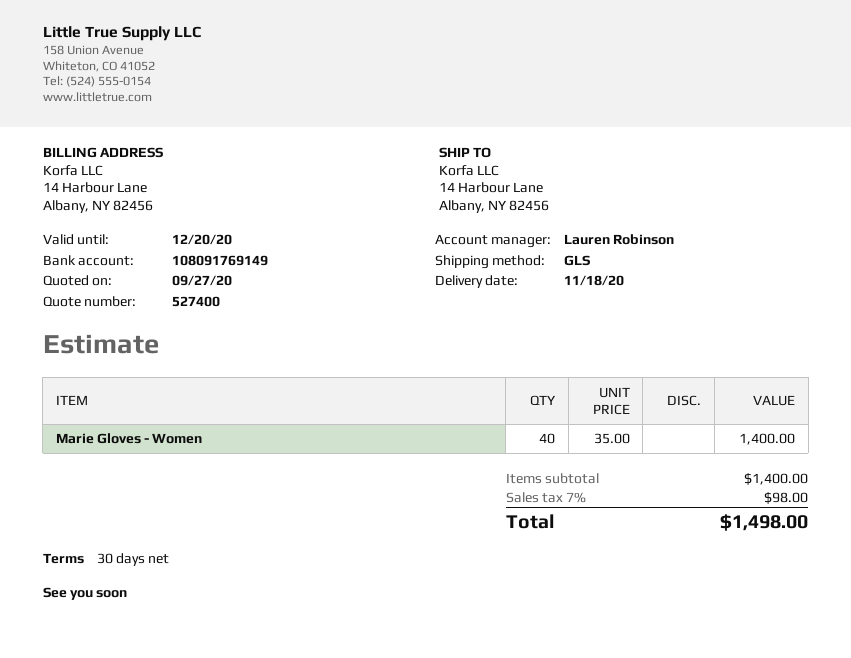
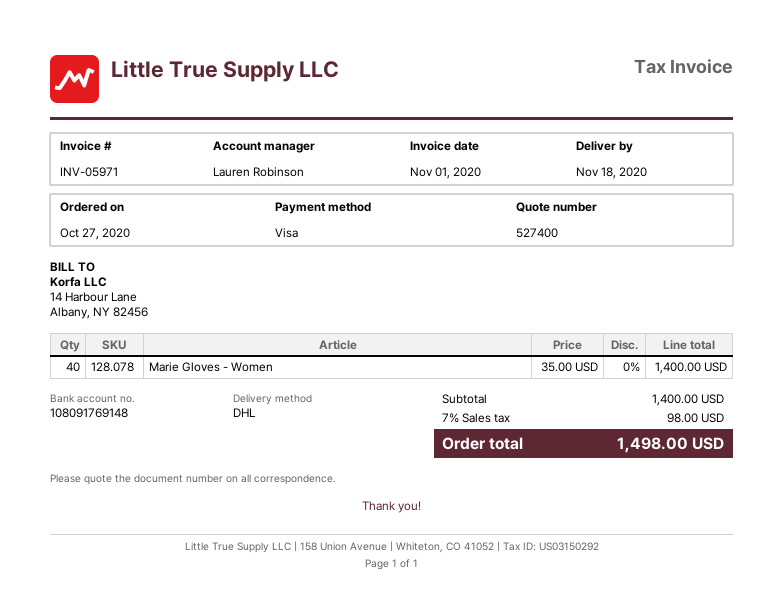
bank account: 108091769149 -> 108091769148
shipping method: GLS -> DHL

